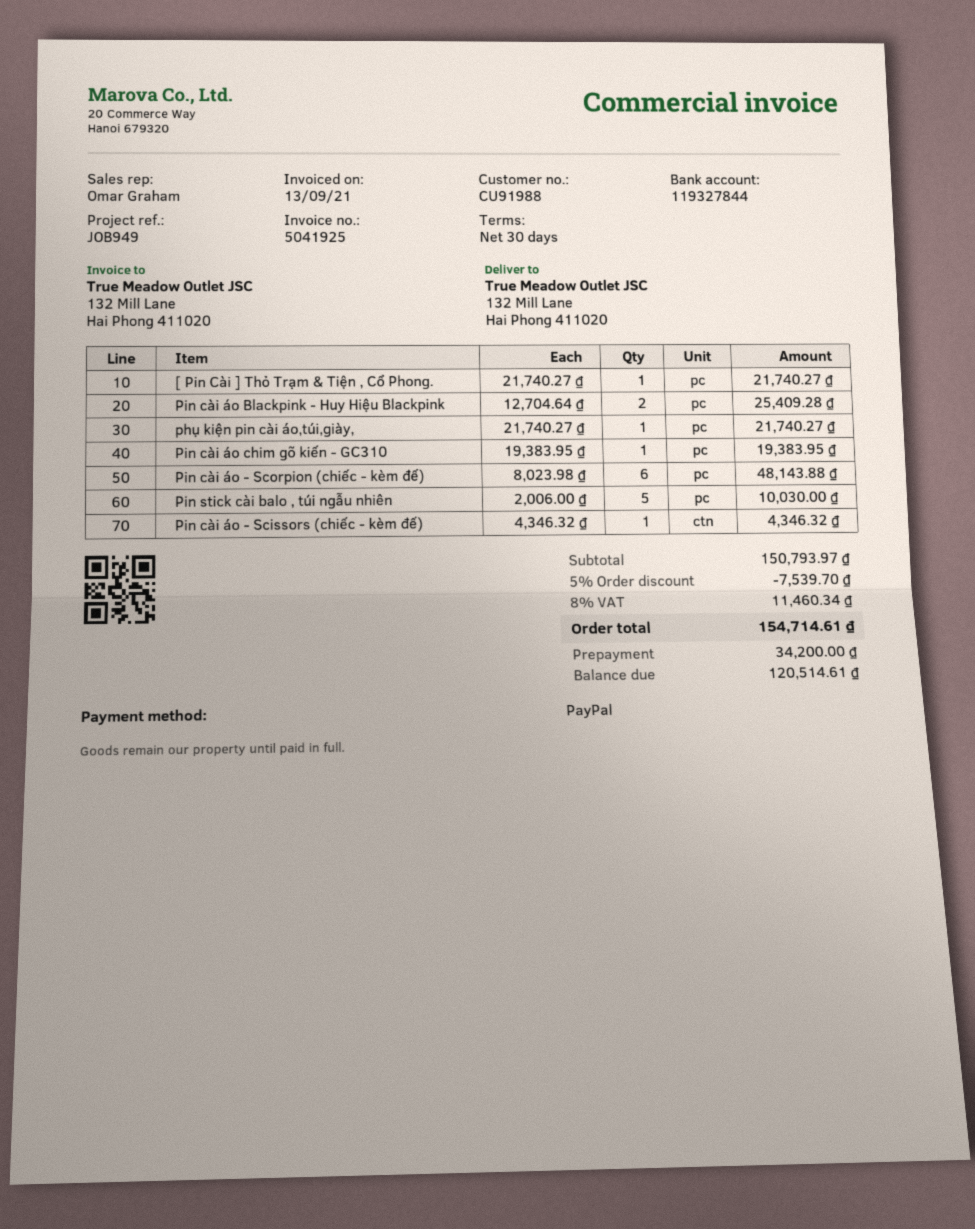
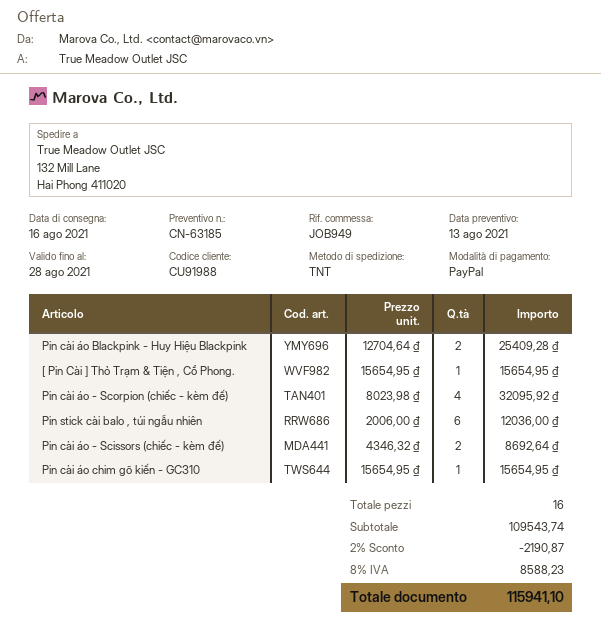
[ Pin Cài ] Thỏ Trạm & Tiện , Cổ Phong.: 1 x 21740.27 = 21740.27 -> 1 x 15654.95 = 15654.95
phụ kiện pin cài áo,túi,giày,: 1 x 21740.27 = 21740.27 -> none
Pin cài áo chim gõ kiến - GC310: 1 x 19383.95 = 19383.95 -> 1 x 15654.95 = 15654.95
Pin cài áo - Scorpion (chiếc - kèm đế): 6 x 8023.98 = 48143.88 -> 4 x 8023.98 = 32095.92
Pin stick cài balo , túi ngẫu nhiên: 5 x 2006.00 = 10030.00 -> 6 x 2006.00 = 12036.00
Pin cài áo - Scissors (chiếc - kèm đế): 1 x 4346.32 = 4346.32 -> 2 x 4346.32 = 8692.64
subtotal: 150793.97 -> 109543.74
discount: 5% = 7539.70 -> 2% = 2190.87
tax: 8% = 11460.34 -> 8% = 8588.23
total: 154714.61 -> 115941.10

